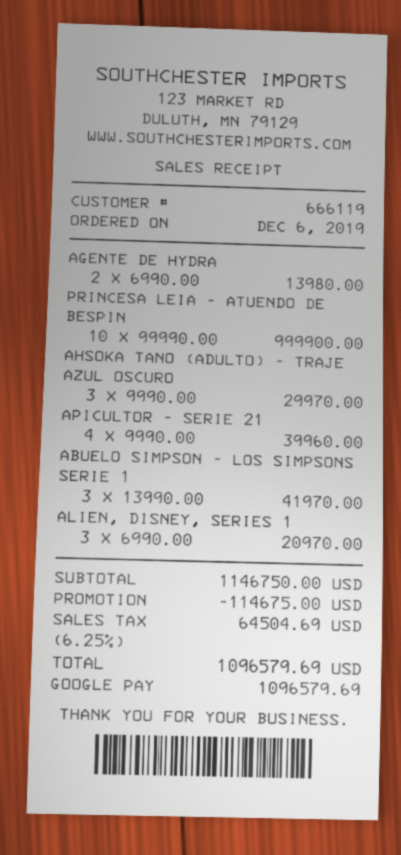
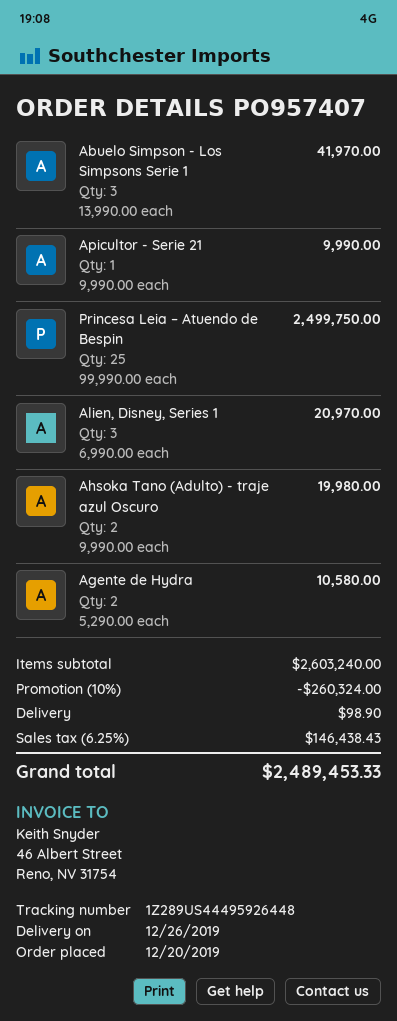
order date: 2019-12-06 -> 2019-12-20
AGENTE DE HYDRA: 2 x 6990.00 = 13980.00 -> 2 x 5290.00 = 10580.00
PRINCESA LEIA – ATUENDO DE BESPIN: 10 x 99990.00 = 999900.00 -> 25 x 99990.00 = 2499750.00
AHSOKA TANO (ADULTO) - TRAJE AZUL OSCURO: 3 x 9990.00 = 29970.00 -> 2 x 9990.00 = 19980.00
APICULTOR - SERIE 21: 4 x 9990.00 = 39960.00 -> 1 x 9990.00 = 9990.00
subtotal: 1146750.00 -> 2603240.00
discount: 114675.00 -> 260324.00
shipping: none -> 98.90
tax: 6.25% = 64504.69 -> 6.25% = 146438.43
total: 1096579.69 -> 2489453.33

